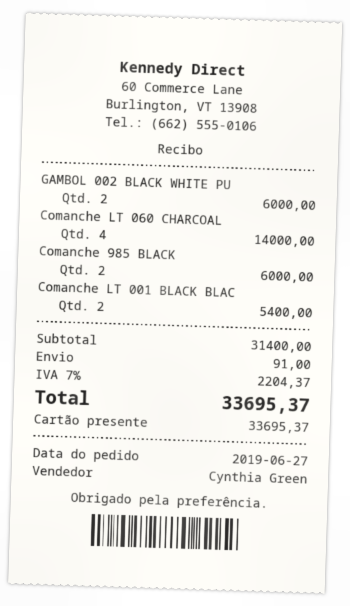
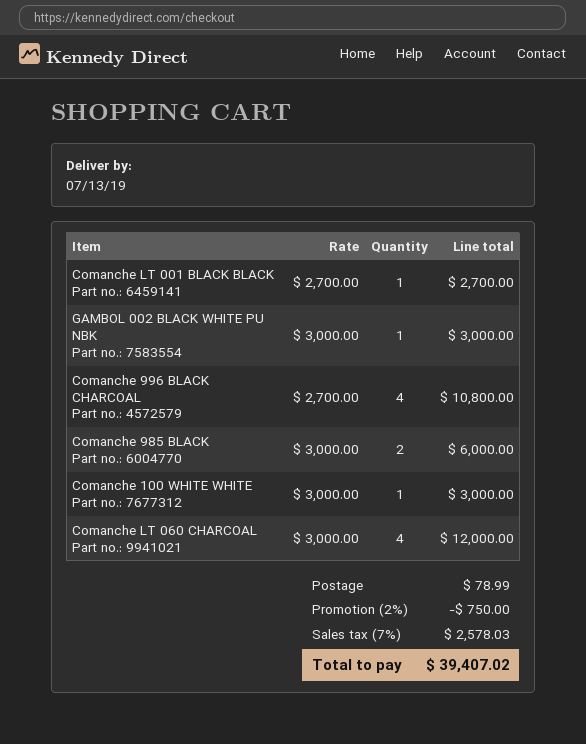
GAMBOL 002 BLACK WHITE PU: 2 for 6000.00 -> 1 for 3000.00
Comanche LT 060 CHARCOAL: 4 for 14000.00 -> 4 for 12000.00
Comanche LT 001 BLACK BLAC: 2 for 5400.00 -> 1 for 2700.00
Comanche 996 BLACK CHARCOAL: none -> 4 for 10800.00
Comanche 100 WHITE WHITE: none -> 1 for 3000.00
discount: none -> 2% = 750.00
shipping: 91.00 -> 78.99
tax: 7% = 2204.37 -> 7% = 2578.03
total: 33695.37 -> 39407.02

